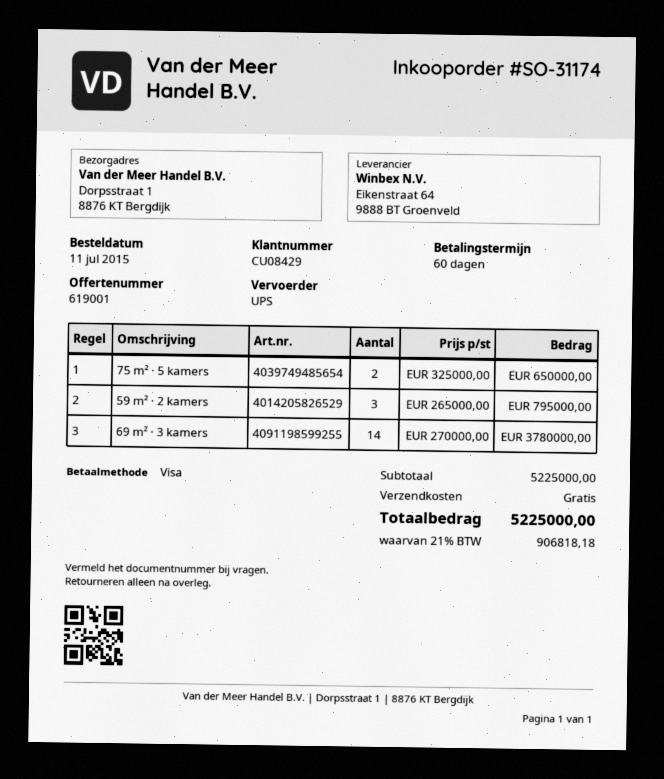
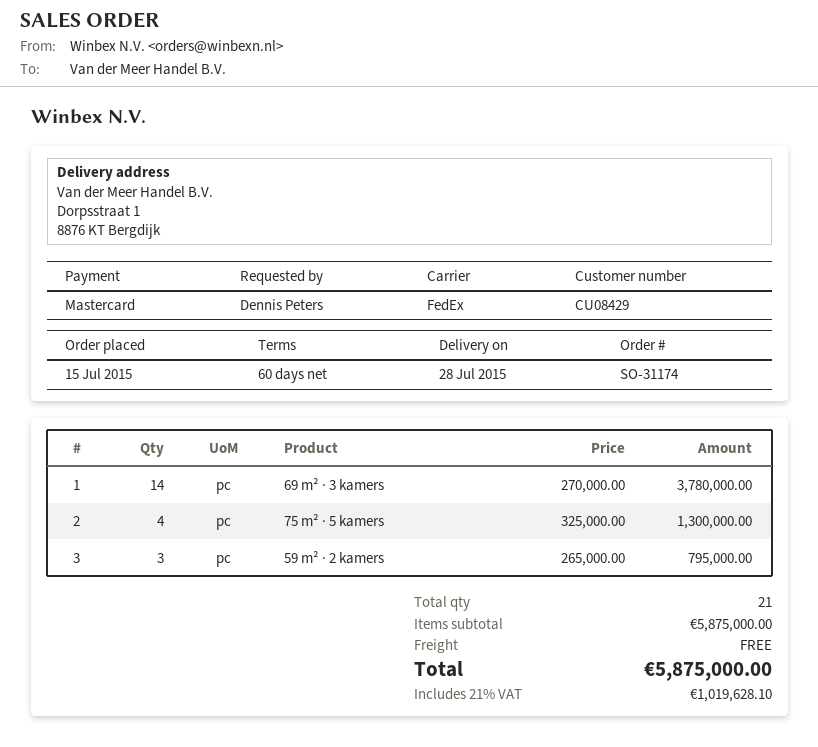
order date: 2015-07-11 -> 2015-07-15
payment method: Visa -> Mastercard
shipping method: UPS -> FedEx
75 m² · 5 kamers: 2 x 325000.00 = 650000.00 -> 4 x 325000.00 = 1300000.00
subtotal: 5225000.00 -> 5875000.00
tax: 21% = 906818.18 -> 21% = 1019628.10
total: 5225000.00 -> 5875000.00

